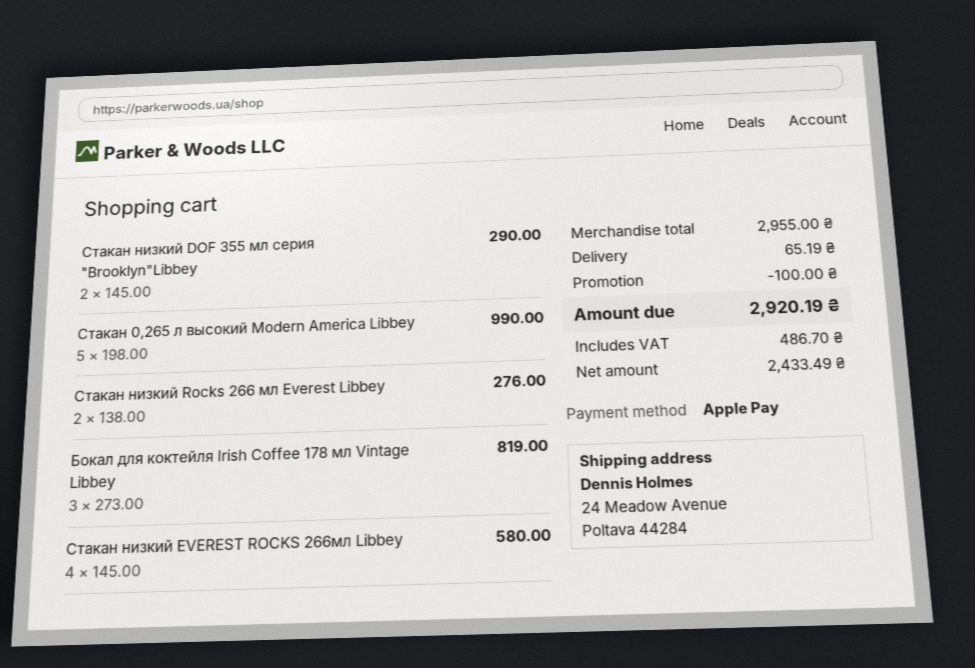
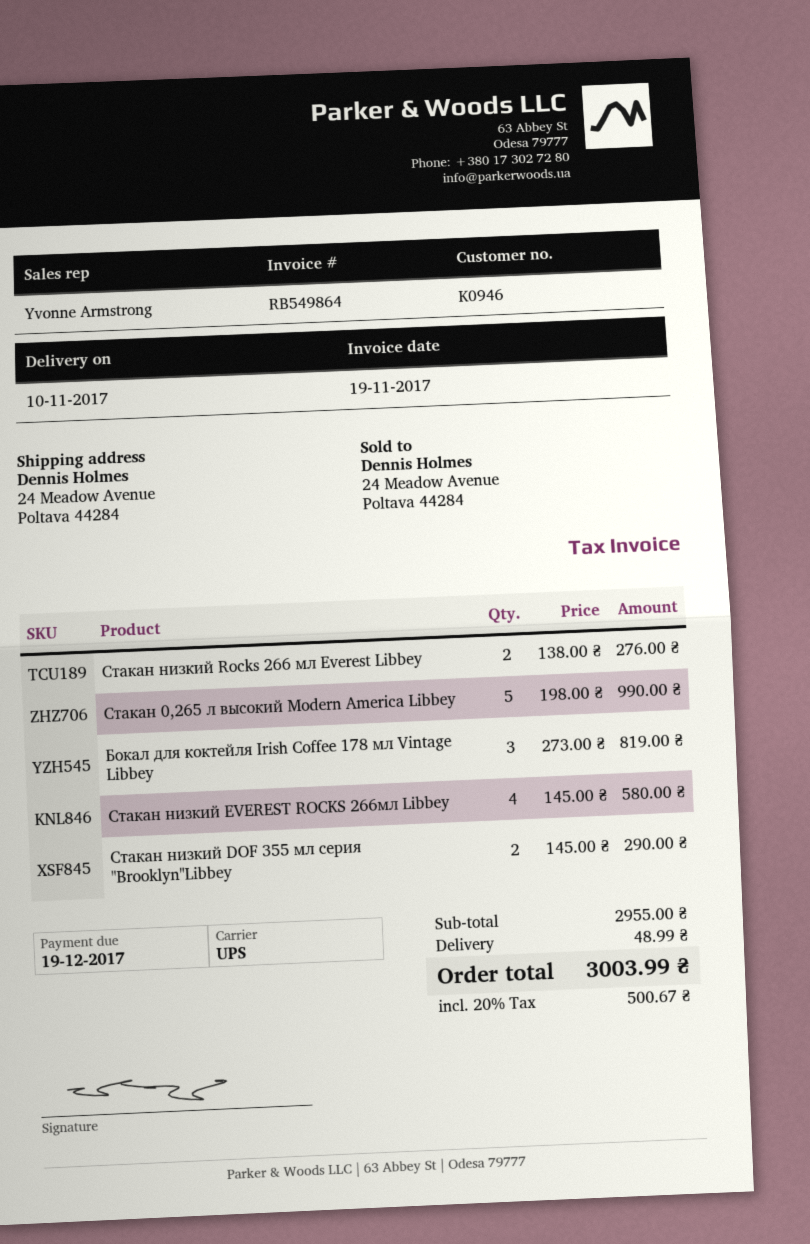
discount: 100.00 -> none
shipping: 65.19 -> 48.99
tax: 486.70 -> 500.67
total: 2920.19 -> 3003.99

